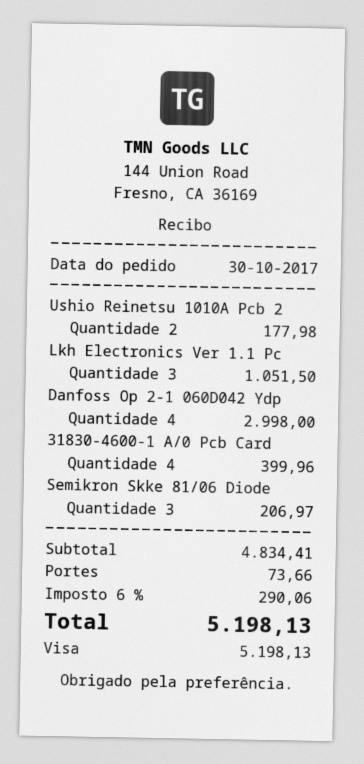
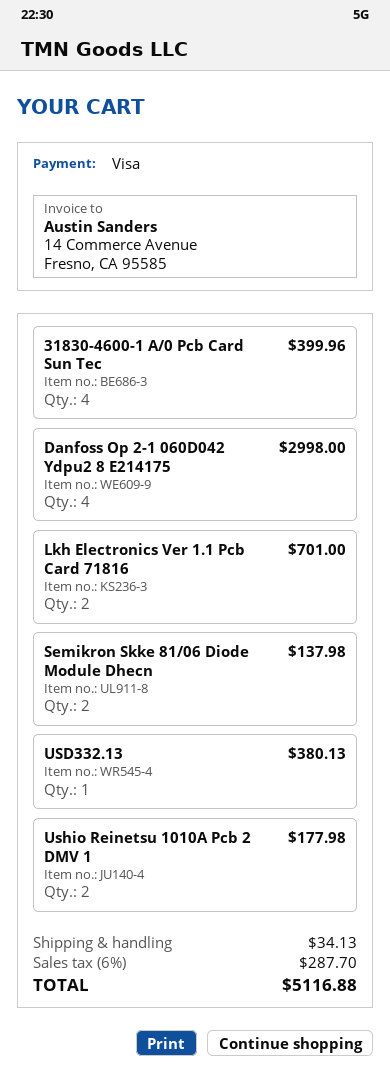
Lkh Electronics Ver 1.1 Pc: 3 for 1051.50 -> 2 for 701.00
Semikron Skke 81/06 Diode: 3 for 206.97 -> 2 for 137.98
USD332.13: none -> 1 for 380.13
shipping: 73.66 -> 34.13
tax: 6% = 290.06 -> 6% = 287.70
total: 5198.13 -> 5116.88

